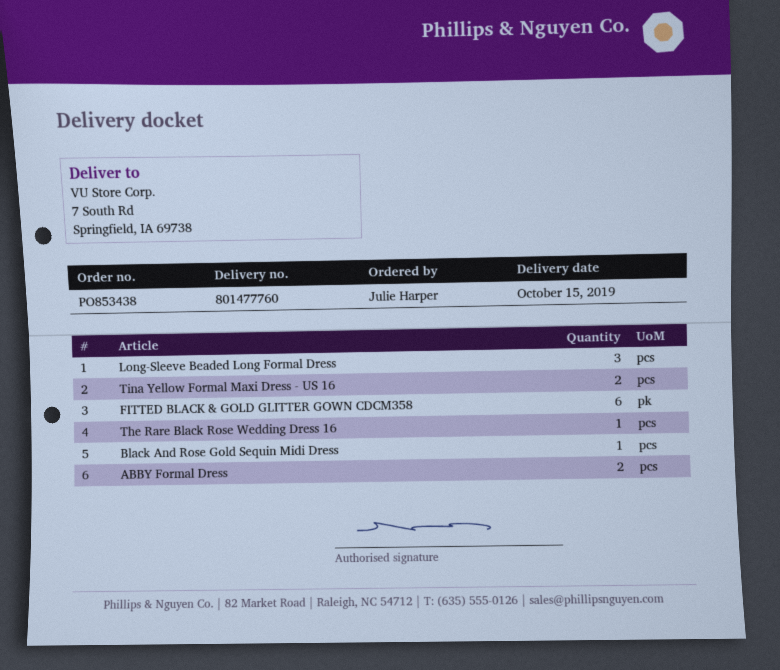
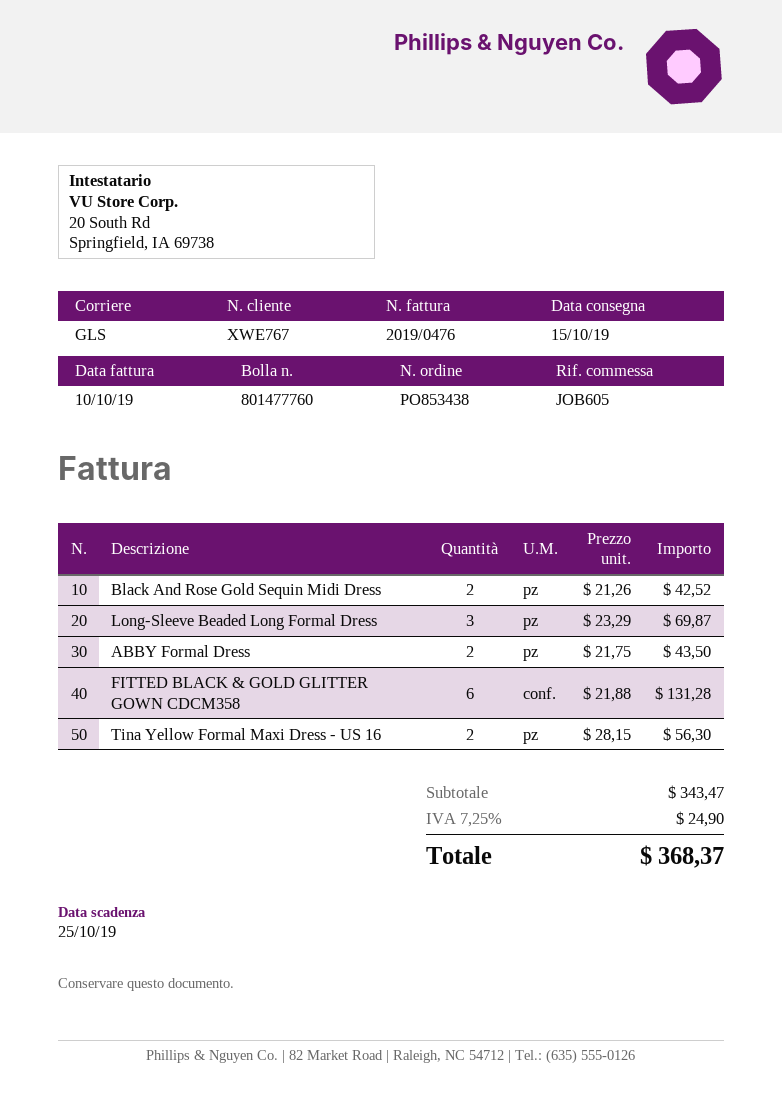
The Rare Black Rose Wedding Dress 16: 1 -> none
Black And Rose Gold Sequin Midi Dress: 1 -> 2

